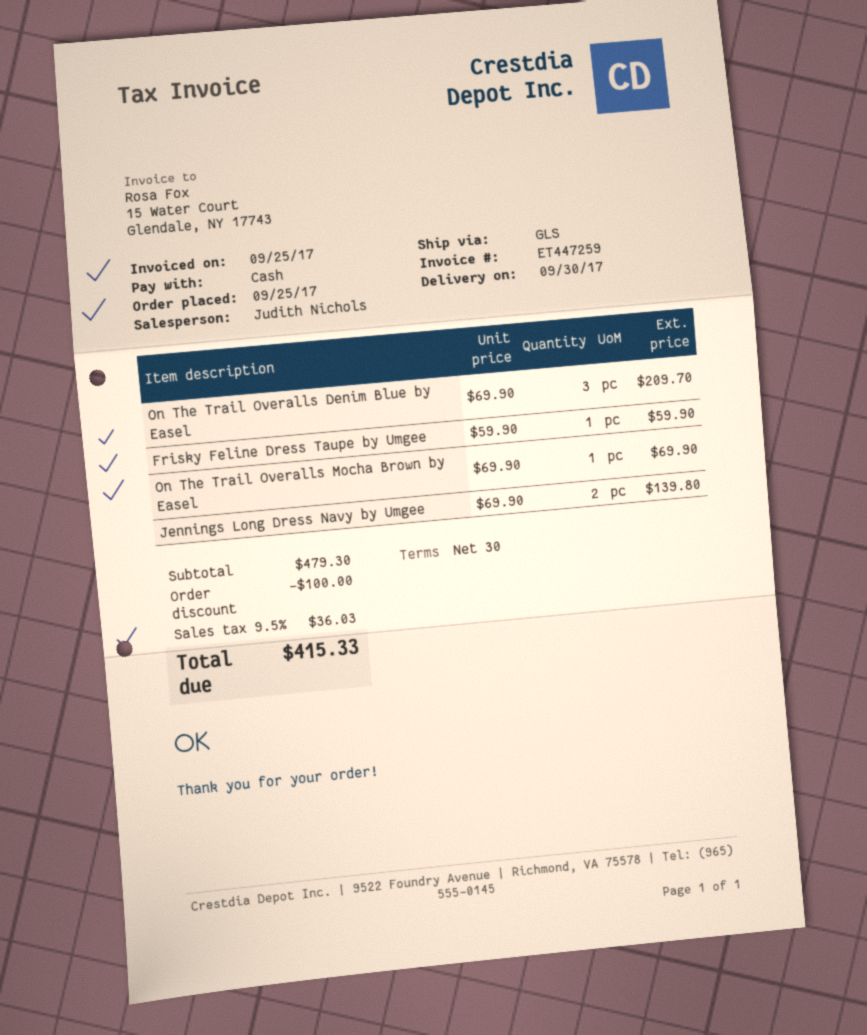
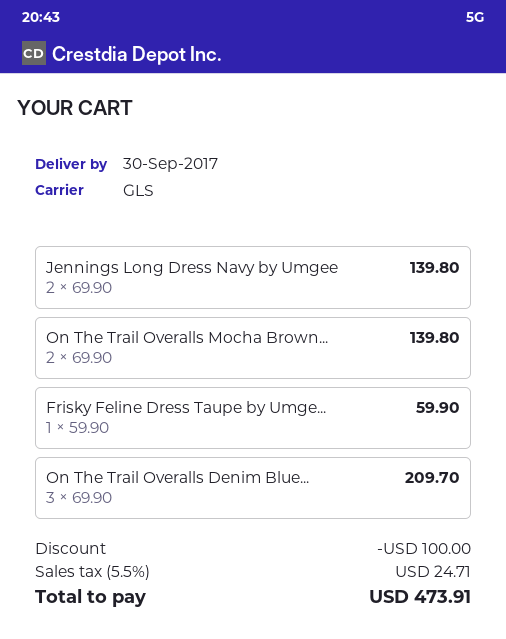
On The Trail Overalls Mocha Brown by Easel: 1 x 69.90 = 69.90 -> 2 x 69.90 = 139.80
tax: 9.5% = 36.03 -> 5.5% = 24.71
total: 415.33 -> 473.91

